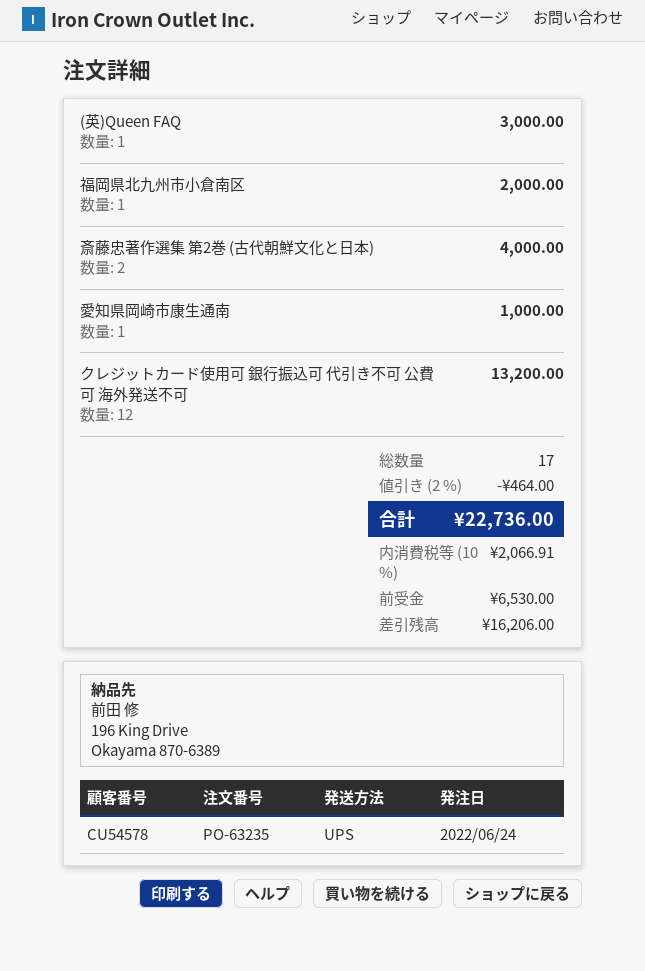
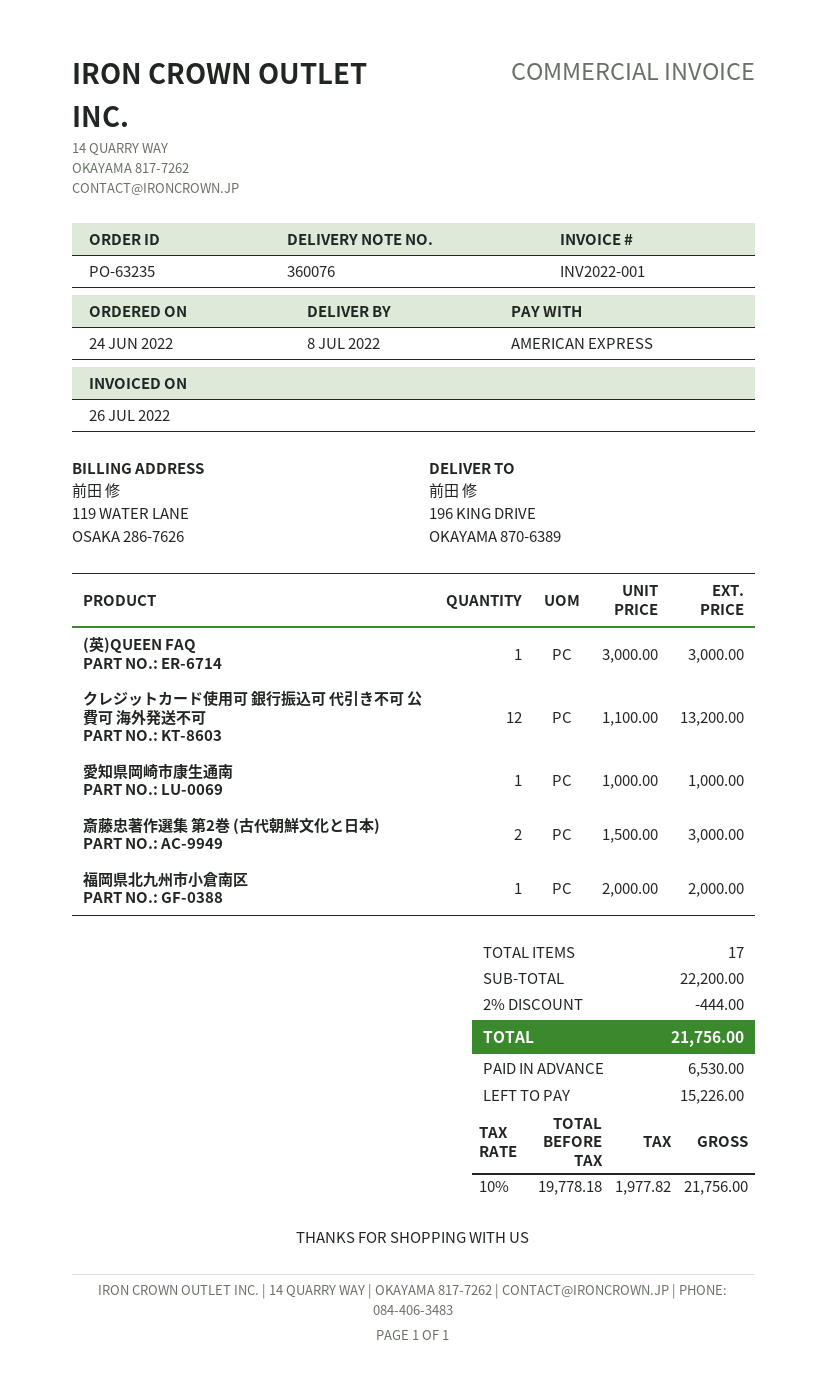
斎藤忠著作選集 第2巻 (古代朝鮮文化と日本): 2 for 4000.00 -> 2 for 3000.00
discount: 2% = 464.00 -> 2% = 444.00
tax: 10% = 2066.91 -> 10% = 1977.82
total: 22736.00 -> 21756.00
balance: 16206.00 -> 15226.00

